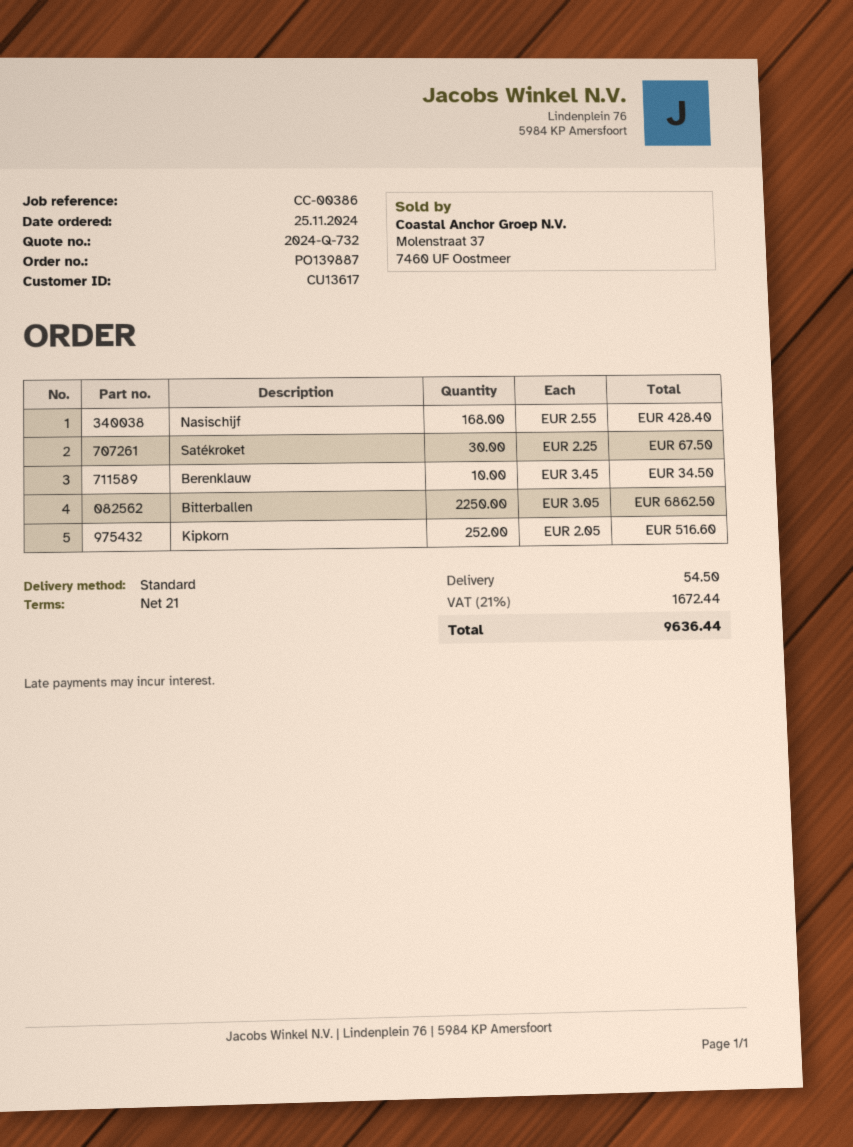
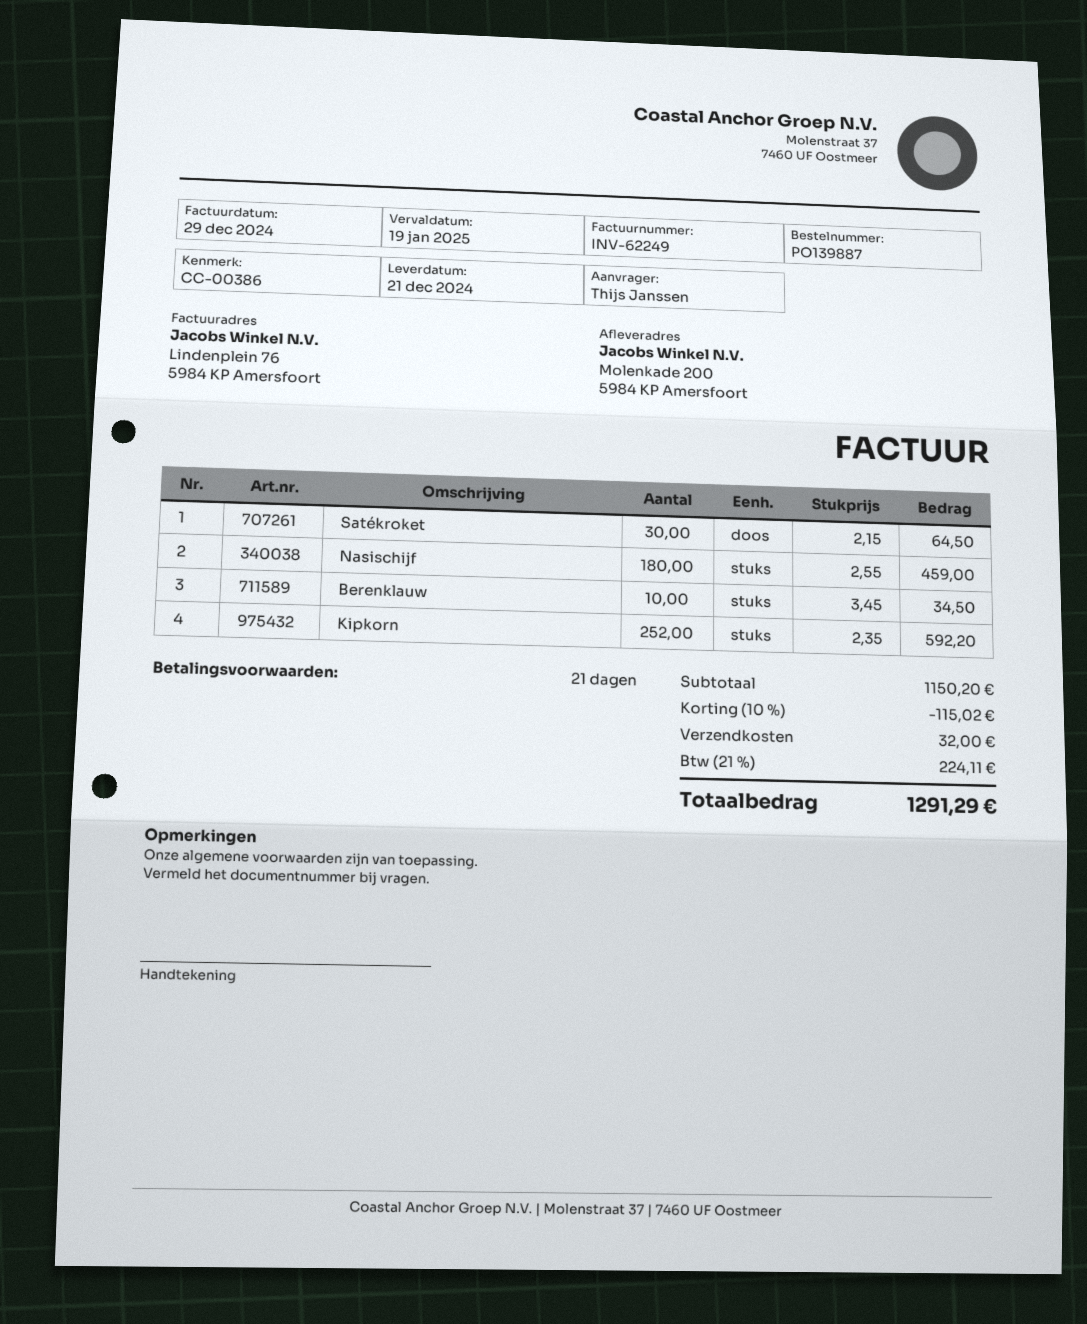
Nasischijf: 168 x 2.55 = 428.40 -> 180 x 2.55 = 459.00
Satékroket: 30 x 2.25 = 67.50 -> 30 x 2.15 = 64.50
Bitterballen: 2250 x 3.05 = 6862.50 -> none
Kipkorn: 252 x 2.05 = 516.60 -> 252 x 2.35 = 592.20
discount: none -> 10% = 115.02
shipping: 54.50 -> 32.00
tax: 21% = 1672.44 -> 21% = 224.11
total: 9636.44 -> 1291.29

